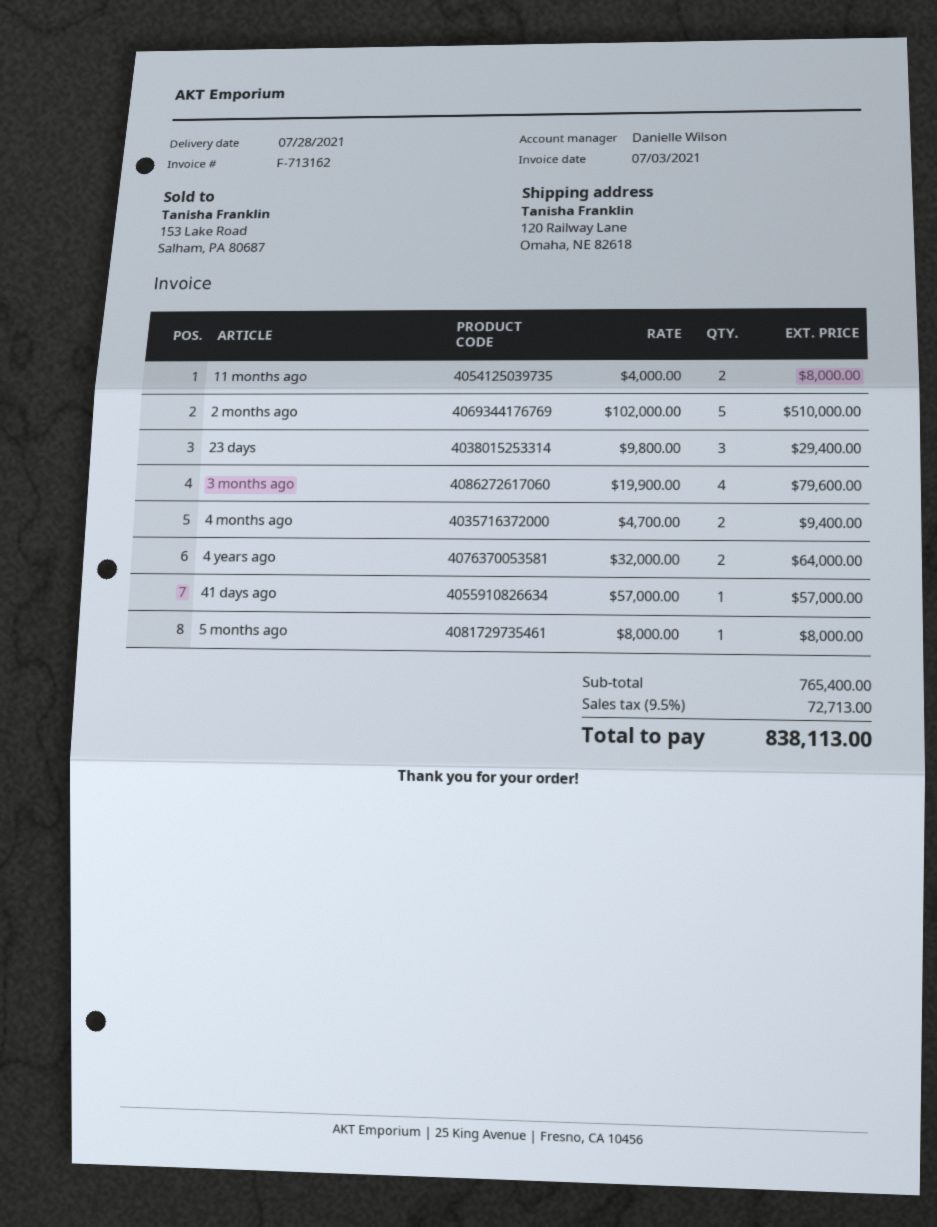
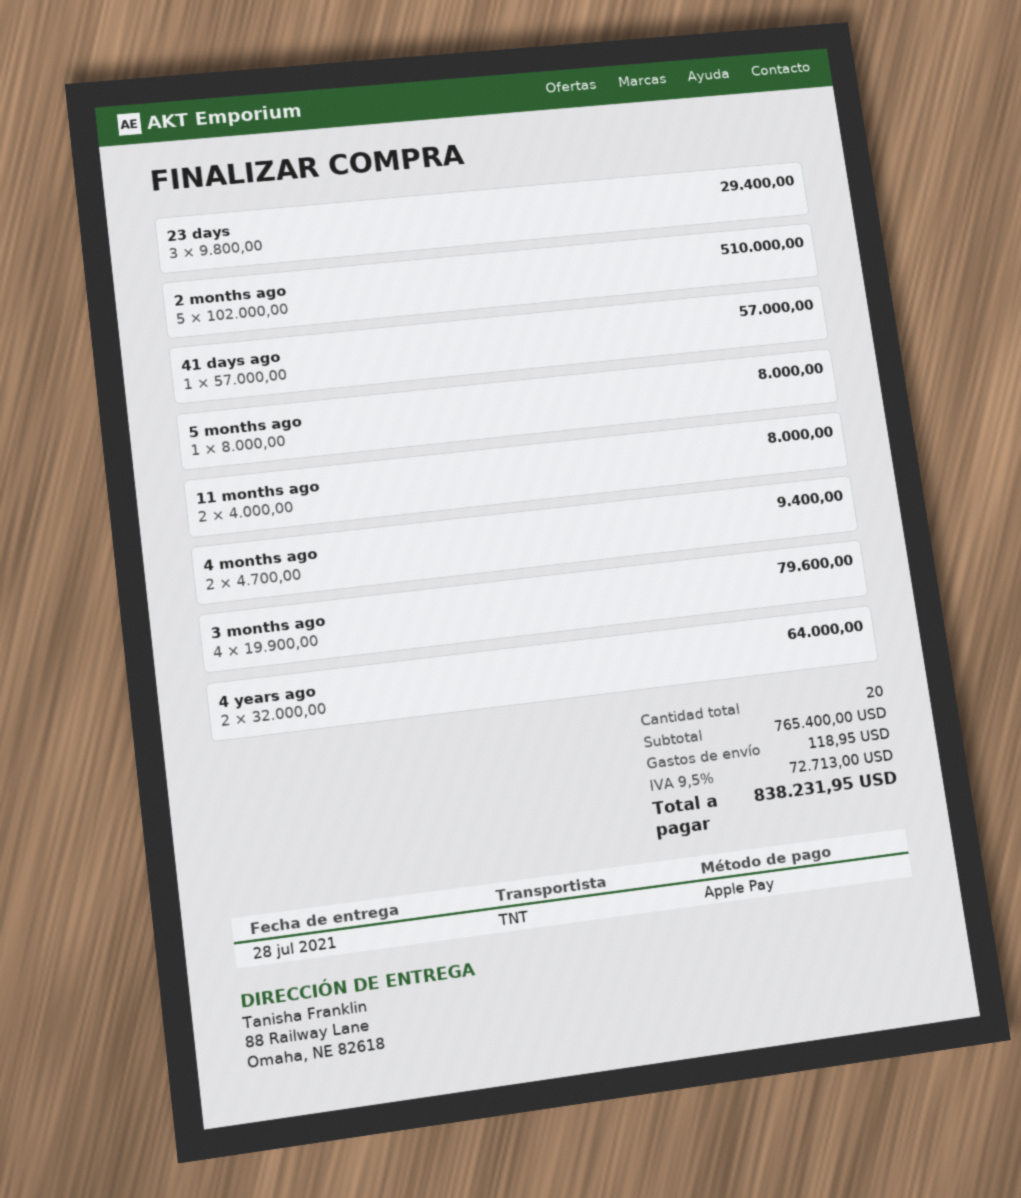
ship to: 120 Railway Lane, Omaha, NE 82618 -> 88 Railway Lane, Omaha, NE 82618
shipping: none -> 118.95
total: 838113.00 -> 838231.95

